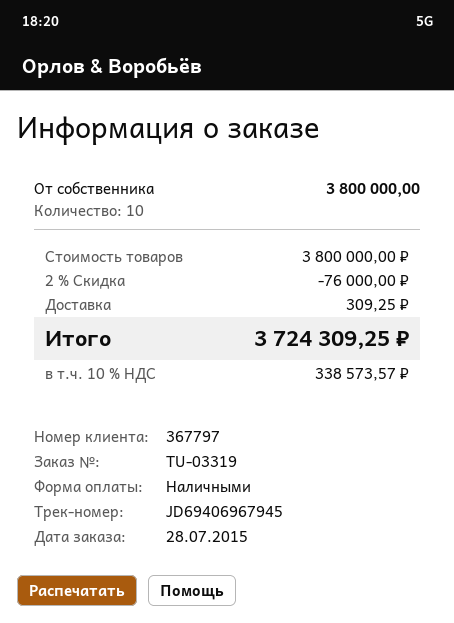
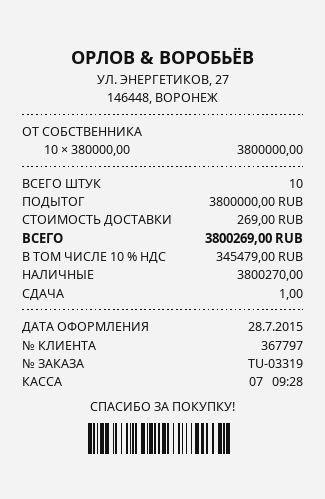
discount: 2% = 76000.00 -> none
shipping: 309.25 -> 269.00
tax: 10% = 338573.57 -> 10% = 345479.00
total: 3724309.25 -> 3800269.00

